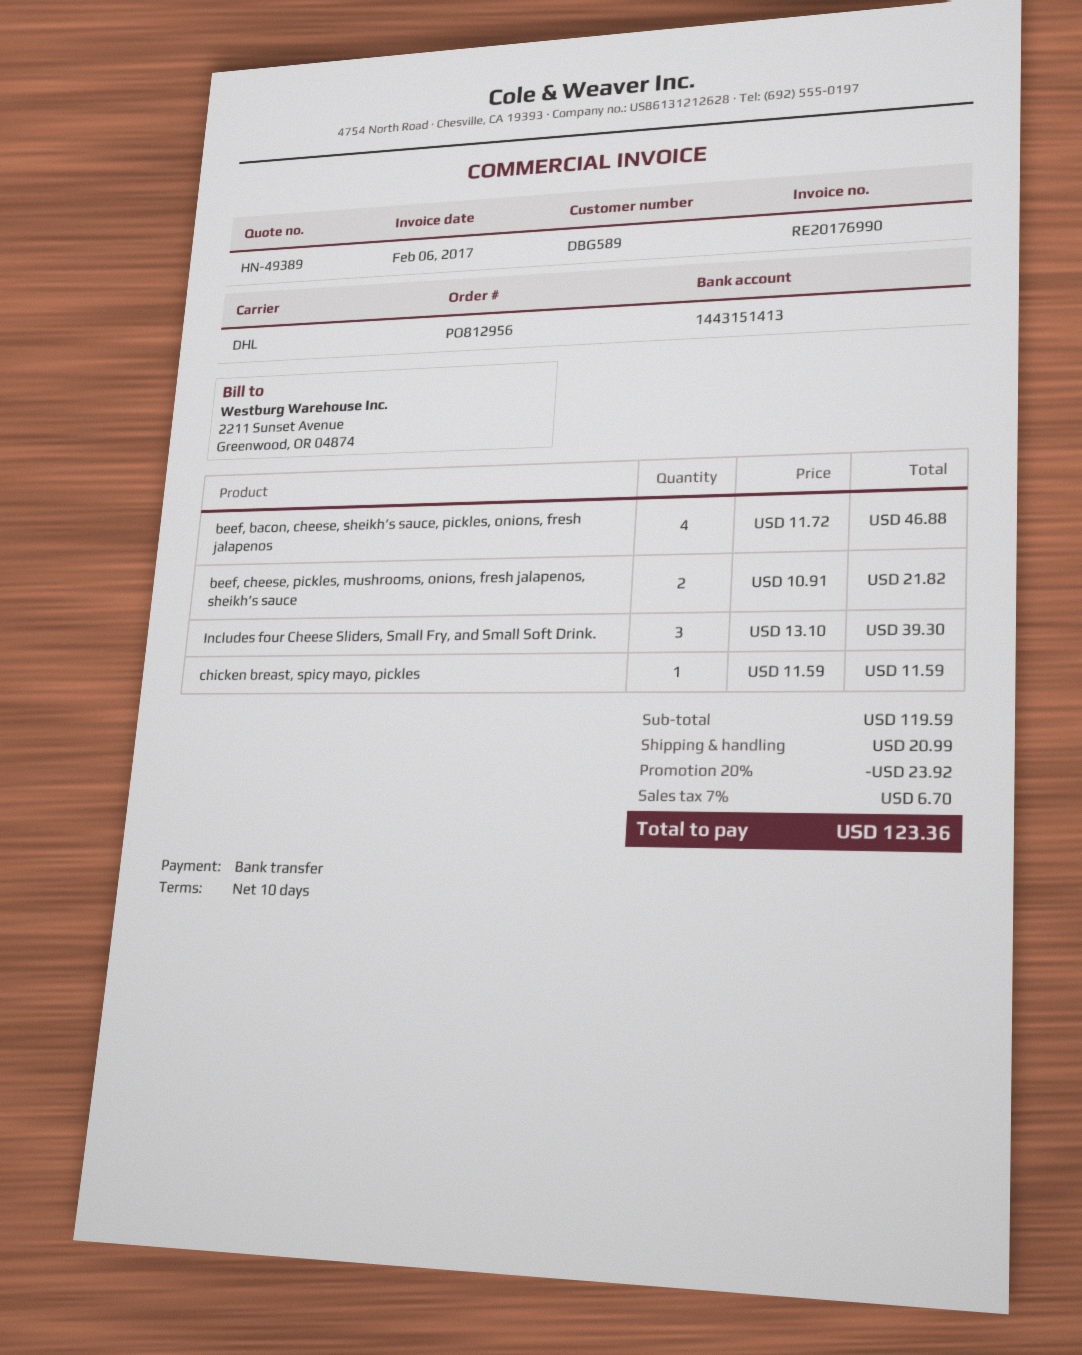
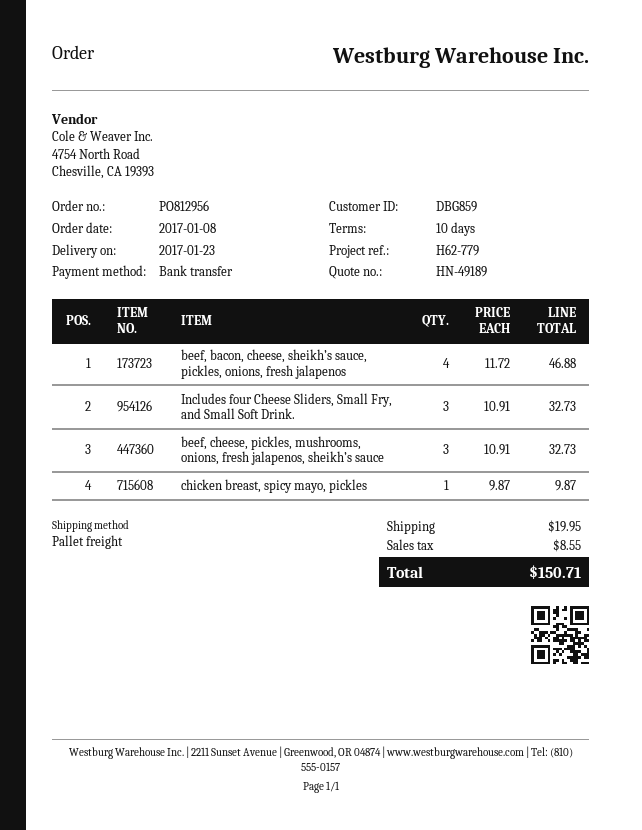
quote number: HN-49389 -> HN-49189
customer number: DBG589 -> DBG859
shipping method: DHL -> pallet freight
beef, cheese, pickles, mushrooms, onions, fresh jalapenos, sheikh’s sauce: 2 x 10.91 = 21.82 -> 3 x 10.91 = 32.73
Includes four Cheese Sliders, Small Fry, and Small Soft Drink.: 3 x 13.10 = 39.30 -> 3 x 10.91 = 32.73
chicken breast, spicy mayo, pickles: 1 x 11.59 = 11.59 -> 1 x 9.87 = 9.87
discount: 20% = 23.92 -> none
shipping: 20.99 -> 19.95
tax: 6.70 -> 8.55
total: 123.36 -> 150.71

